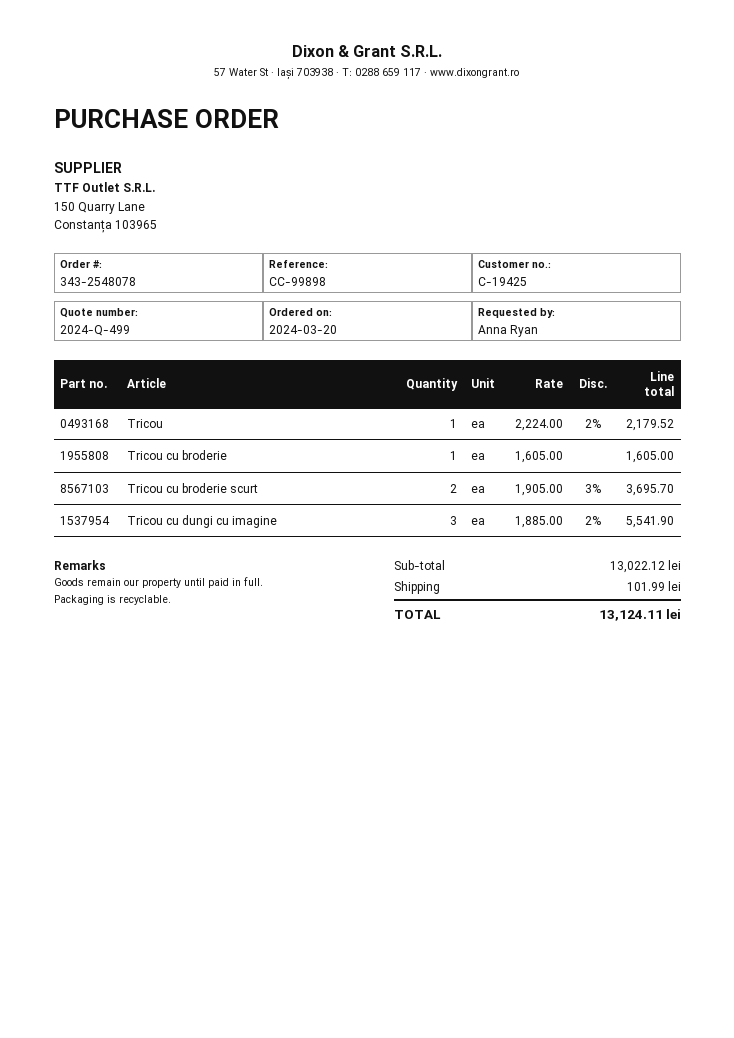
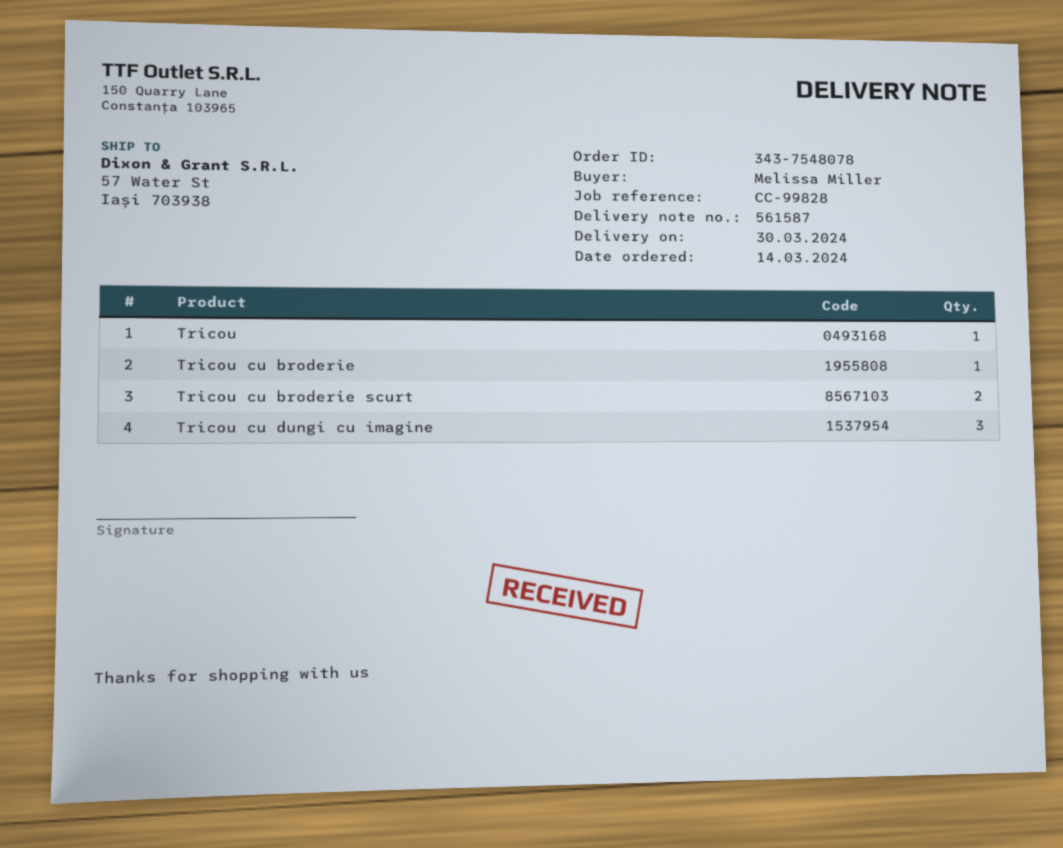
order number: 343-2548078 -> 343-7548078
order date: 2024-03-20 -> 2024-03-14
reference: CC-99898 -> CC-99828
ordered by: Anna Ryan -> Melissa Miller

